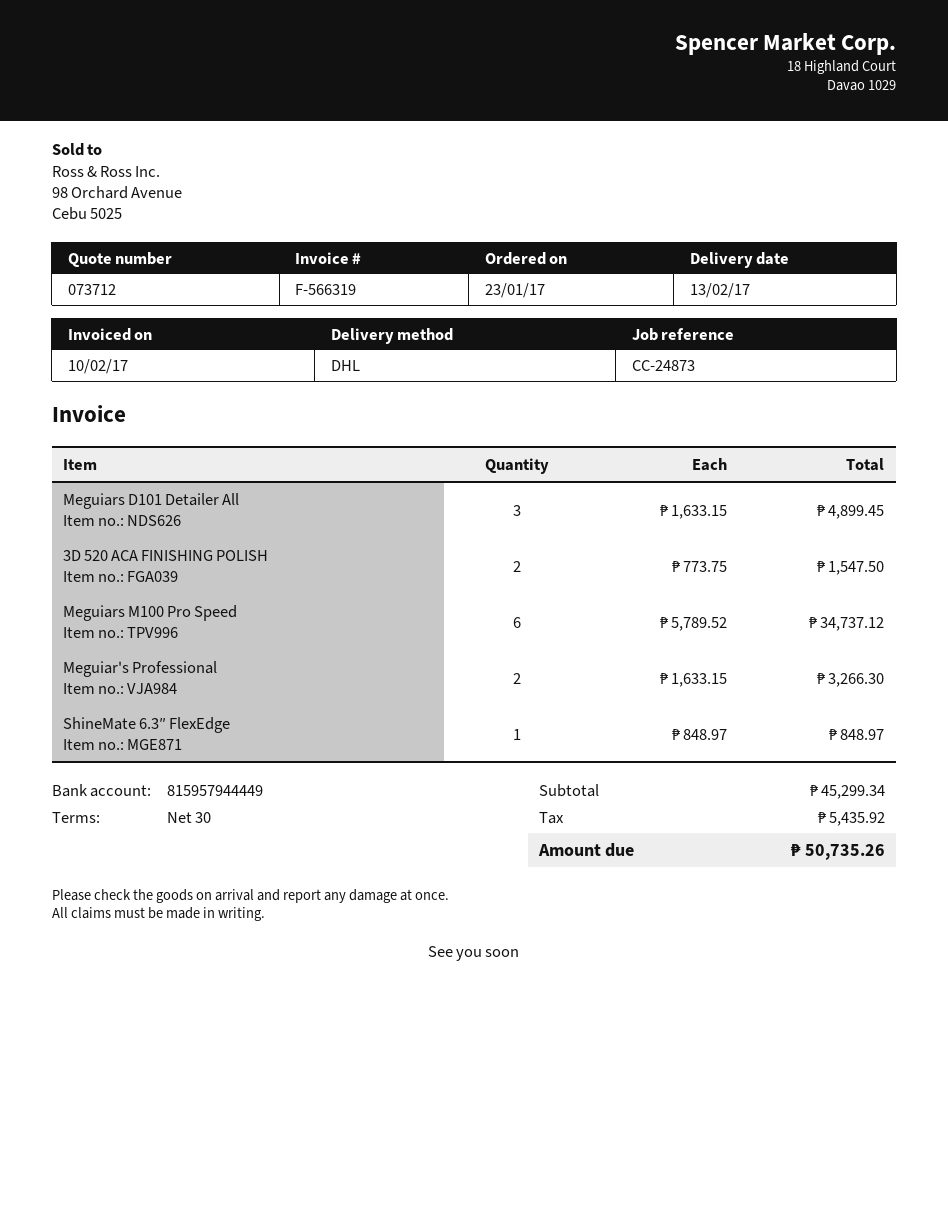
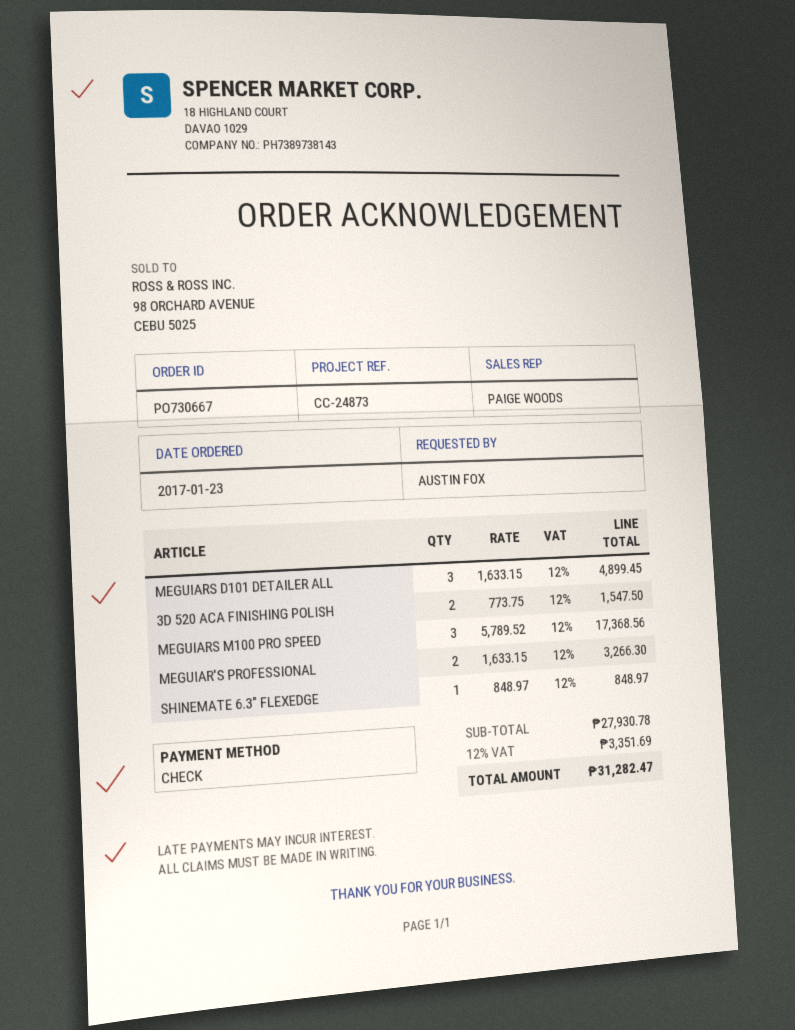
Meguiars M100 Pro Speed: 6 x 5789.52 = 34737.12 -> 3 x 5789.52 = 17368.56
subtotal: 45299.34 -> 27930.78
tax: 5435.92 -> 3351.69
total: 50735.26 -> 31282.47

